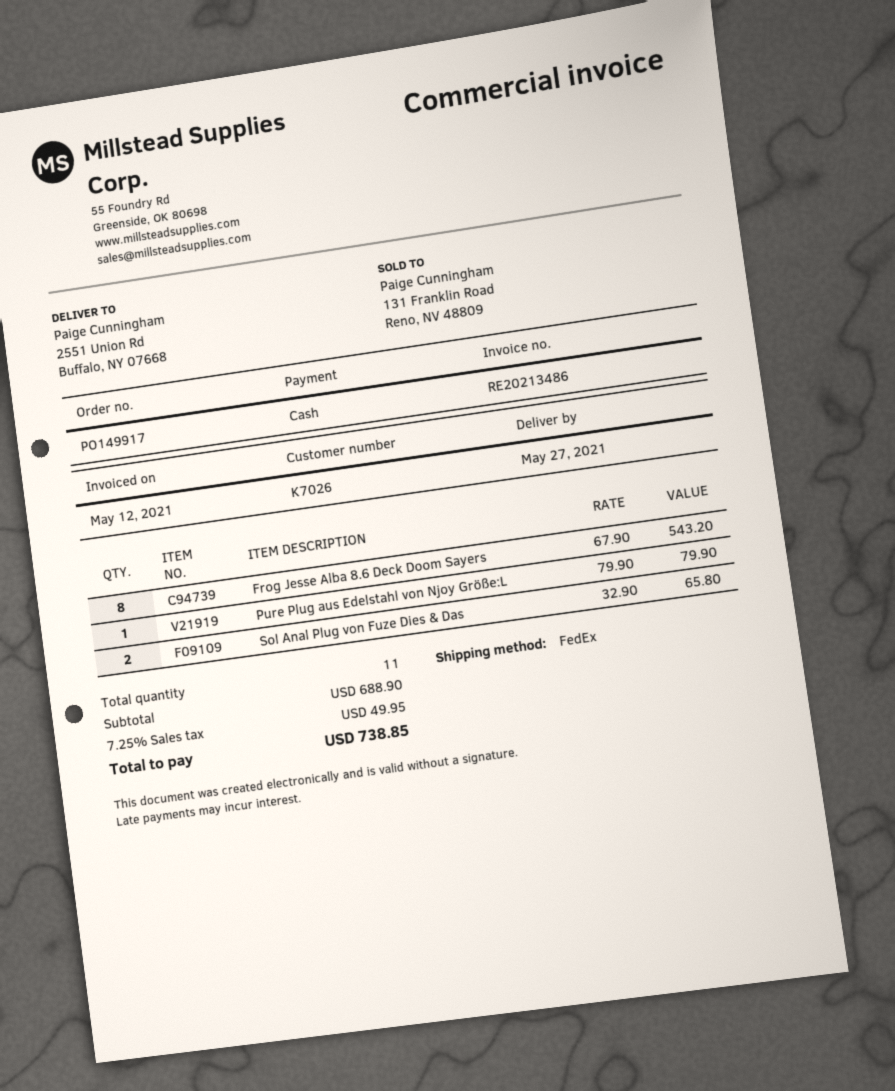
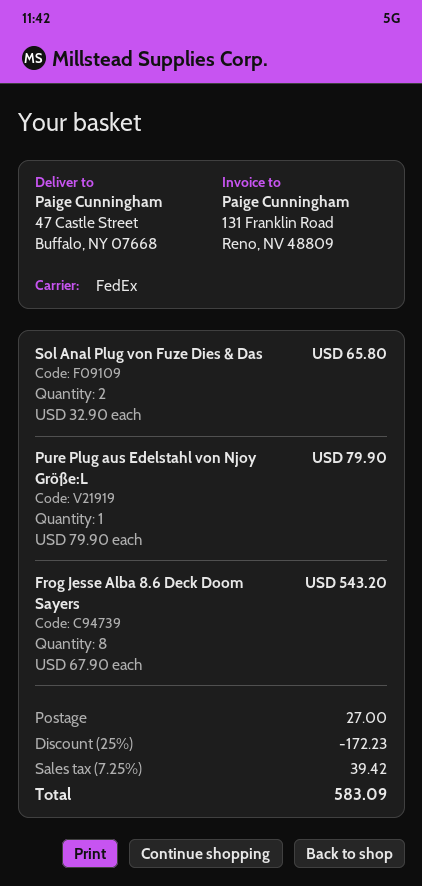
ship to: 2551 Union Rd, Buffalo, NY 07668 -> 47 Castle Street, Buffalo, NY 07668
discount: none -> 25% = 172.23
shipping: none -> 27.00
tax: 7.25% = 49.95 -> 7.25% = 39.42
total: 738.85 -> 583.09

